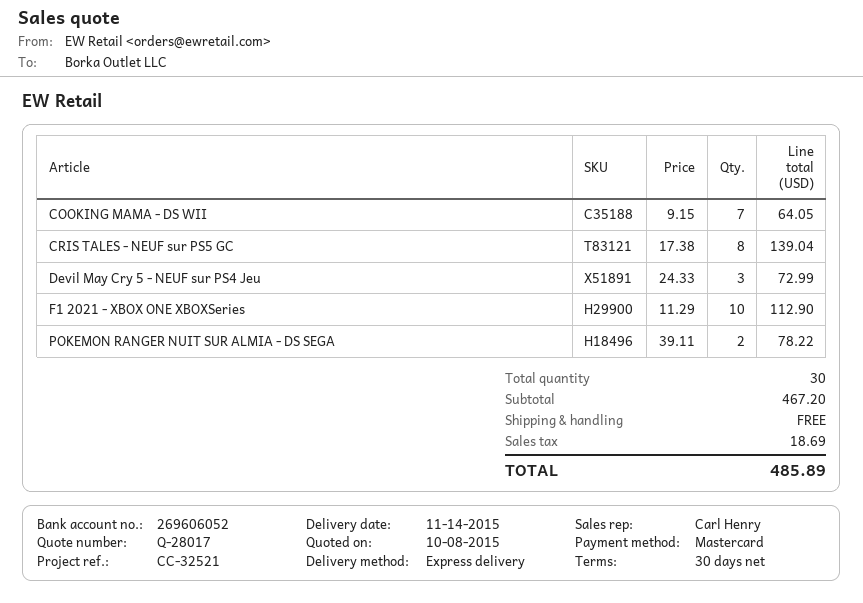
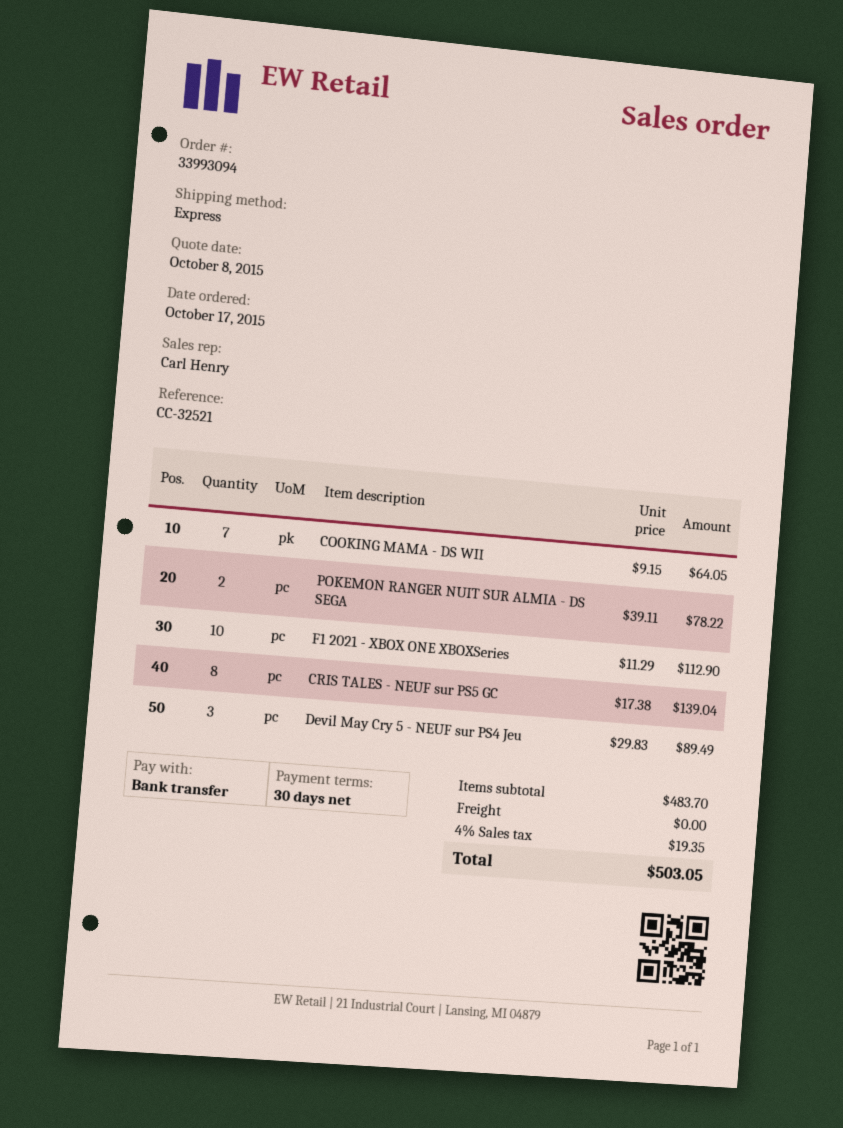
payment method: Mastercard -> bank transfer
Devil May Cry 5 - NEUF sur PS4 Jeu: 3 x 24.33 = 72.99 -> 3 x 29.83 = 89.49
subtotal: 467.20 -> 483.70
tax: 18.69 -> 19.35
total: 485.89 -> 503.05

